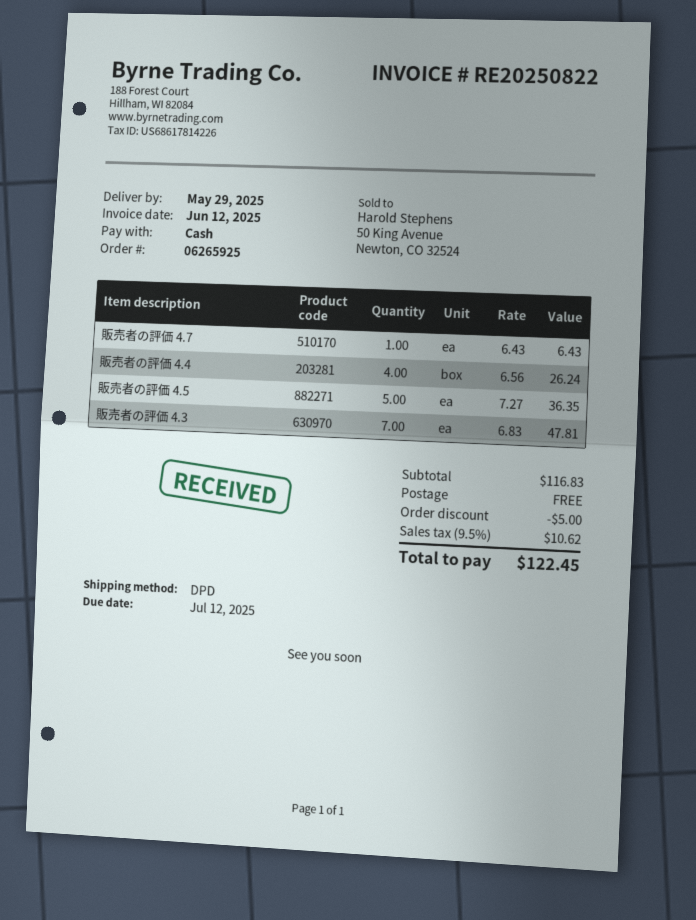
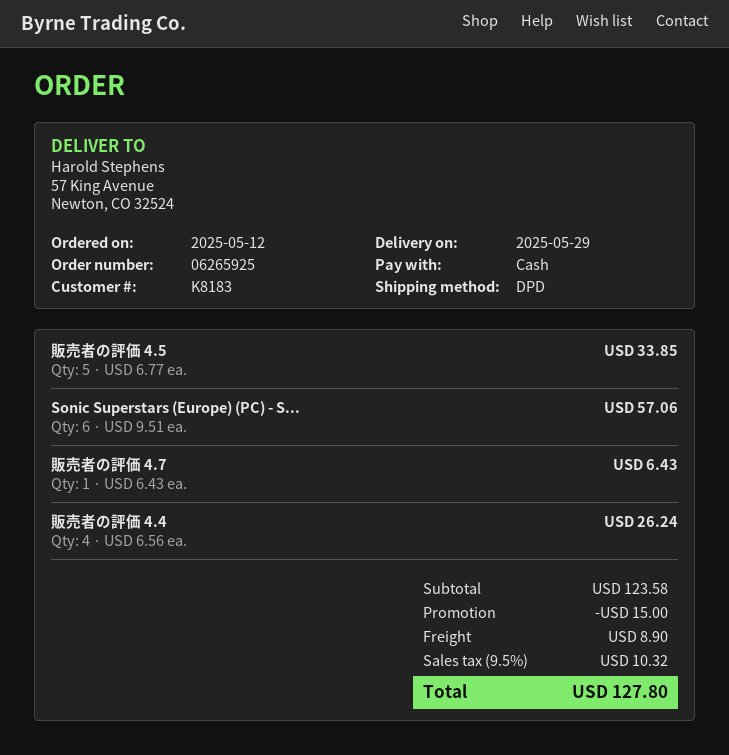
販売者の評価 4.5: 5 x 7.27 = 36.35 -> 5 x 6.77 = 33.85
販売者の評価 4.3: 7 x 6.83 = 47.81 -> none
Sonic Superstars (Europe) (PC) - S...: none -> 6 x 9.51 = 57.06
subtotal: 116.83 -> 123.58
discount: 5.00 -> 15.00
shipping: 0.00 -> 8.90
tax: 9.5% = 10.62 -> 9.5% = 10.32
total: 122.45 -> 127.80

